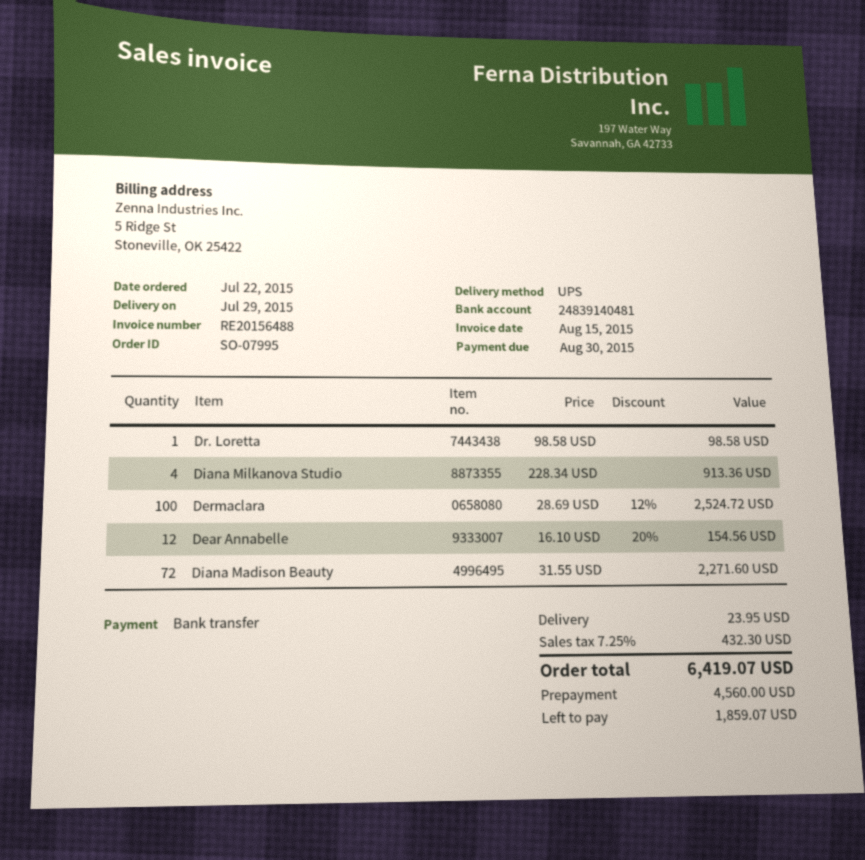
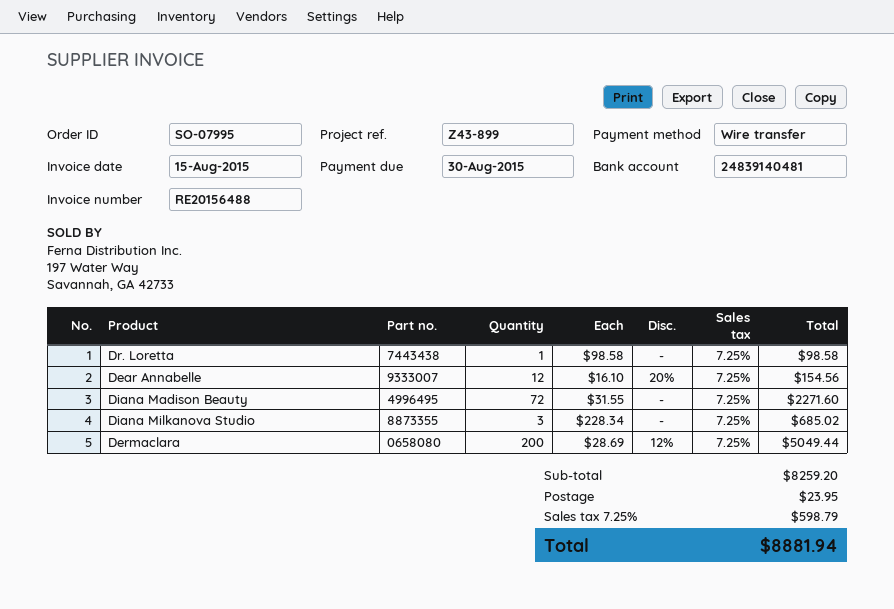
Diana Milkanova Studio: 4 x 228.34 = 913.36 -> 3 x 228.34 = 685.02
Dermaclara: 100 x 28.69 - 12% = 2524.72 -> 200 x 28.69 - 12% = 5049.44
tax: 7.25% = 432.30 -> 7.25% = 598.79
total: 6419.07 -> 8881.94

